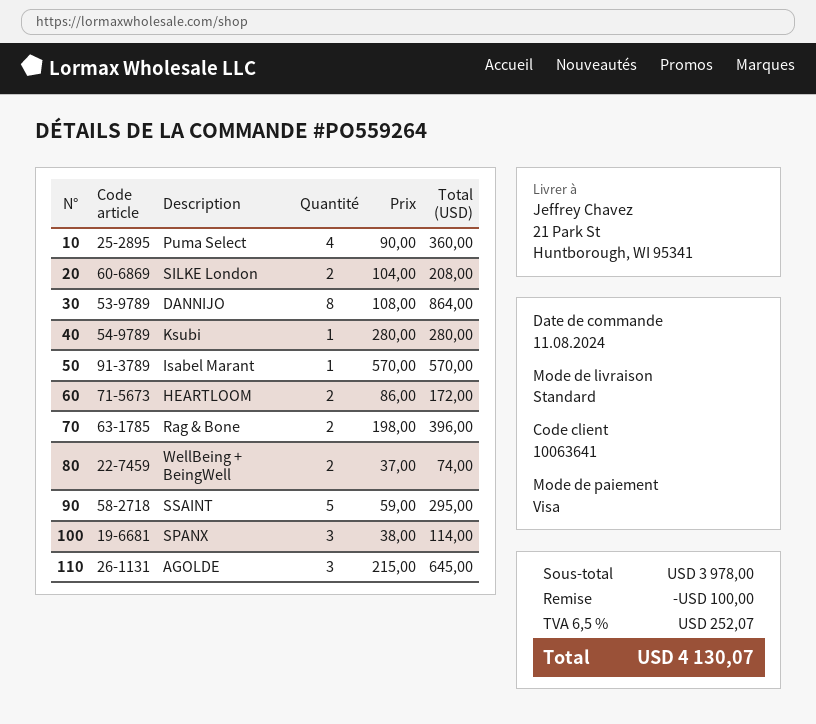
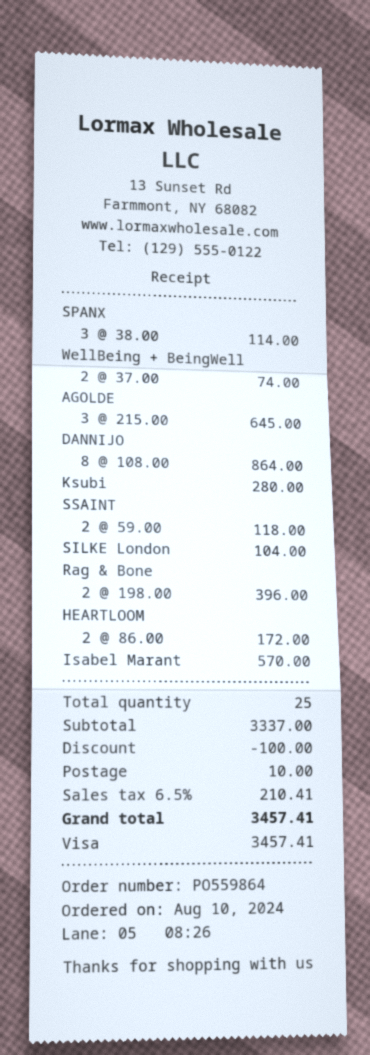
order number: PO559264 -> PO559864
order date: 2024-08-11 -> 2024-08-10
Puma Select: 4 x 90.00 = 360.00 -> none
SILKE London: 2 x 104.00 = 208.00 -> 1 x 104.00 = 104.00
SSAINT: 5 x 59.00 = 295.00 -> 2 x 59.00 = 118.00
subtotal: 3978.00 -> 3337.00
shipping: none -> 10.00
tax: 6.5% = 252.07 -> 6.5% = 210.41
total: 4130.07 -> 3457.41

